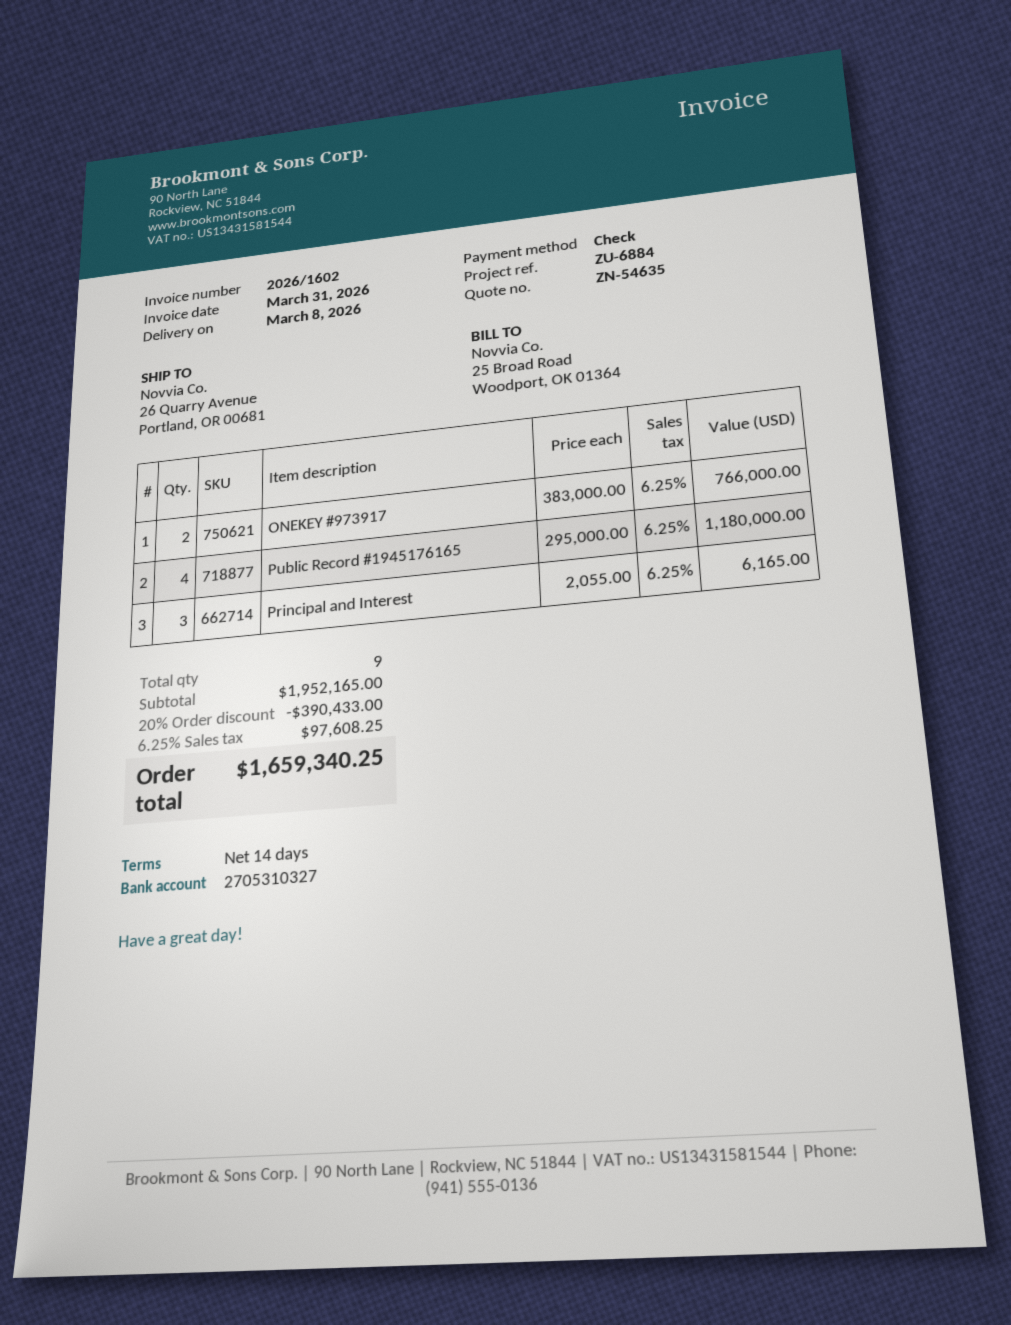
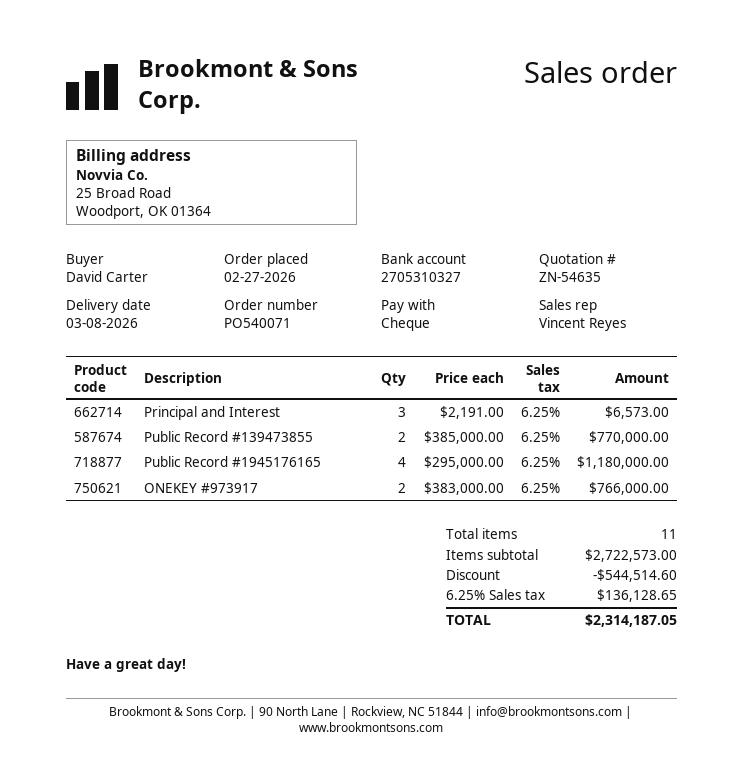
Principal and Interest: 3 x 2055.00 = 6165.00 -> 3 x 2191.00 = 6573.00
Public Record #139473855: none -> 2 x 385000.00 = 770000.00
total quantity: 9 -> 11
subtotal: 1952165.00 -> 2722573.00
discount: 390433.00 -> 544514.60
tax: 6.25% = 97608.25 -> 6.25% = 136128.65
total: 1659340.25 -> 2314187.05

